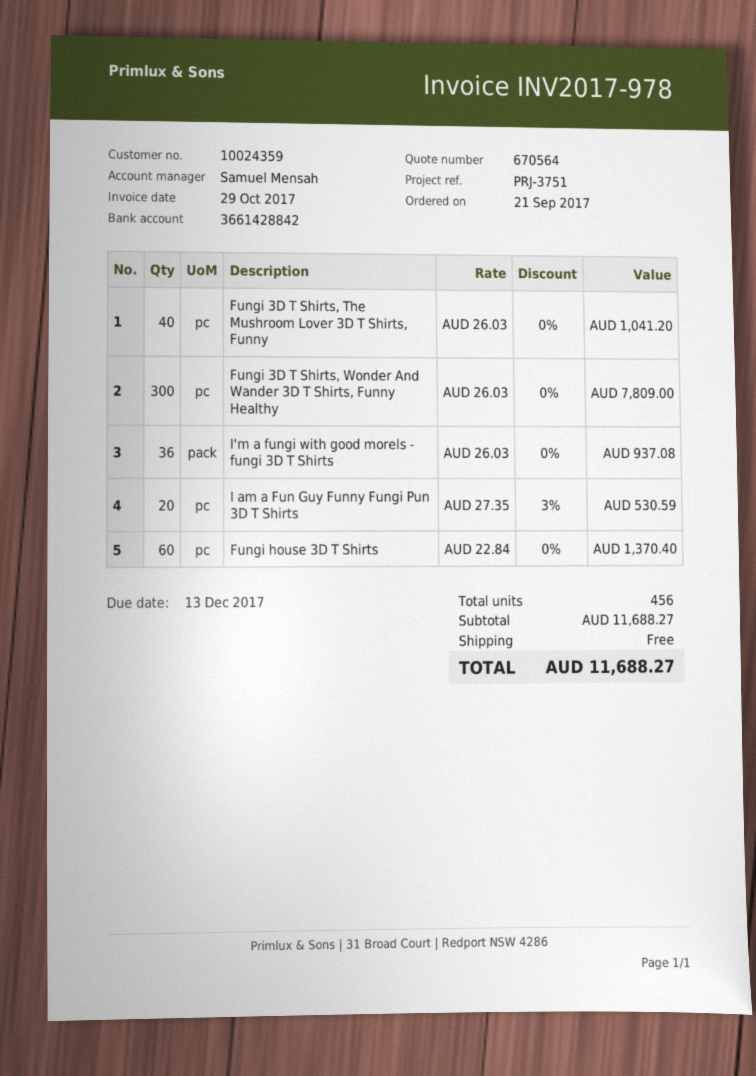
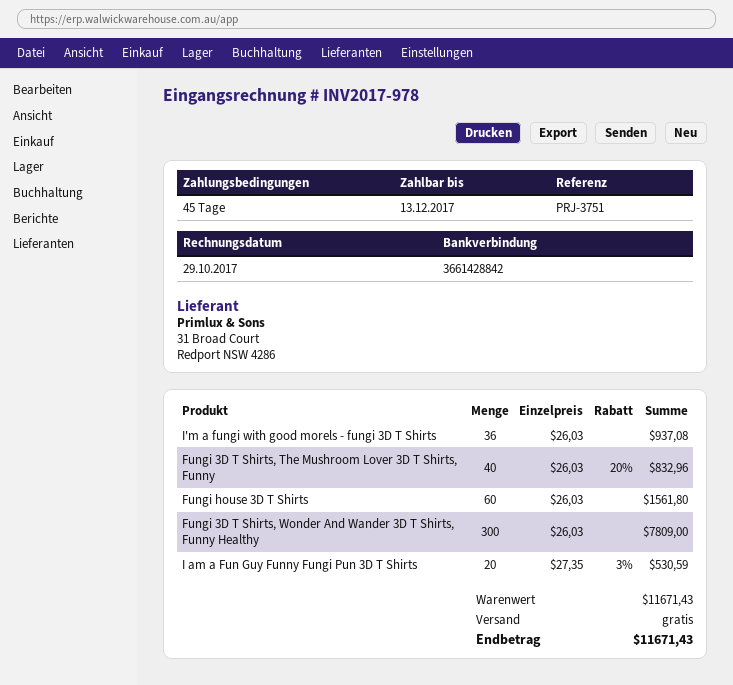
Fungi 3D T Shirts, The Mushroom Lover 3D T Shirts, Funny: 40 x 26.03 = 1041.20 -> 40 x 26.03 - 20% = 832.96
Fungi house 3D T Shirts: 60 x 22.84 = 1370.40 -> 60 x 26.03 = 1561.80
subtotal: 11688.27 -> 11671.43
total: 11688.27 -> 11671.43

